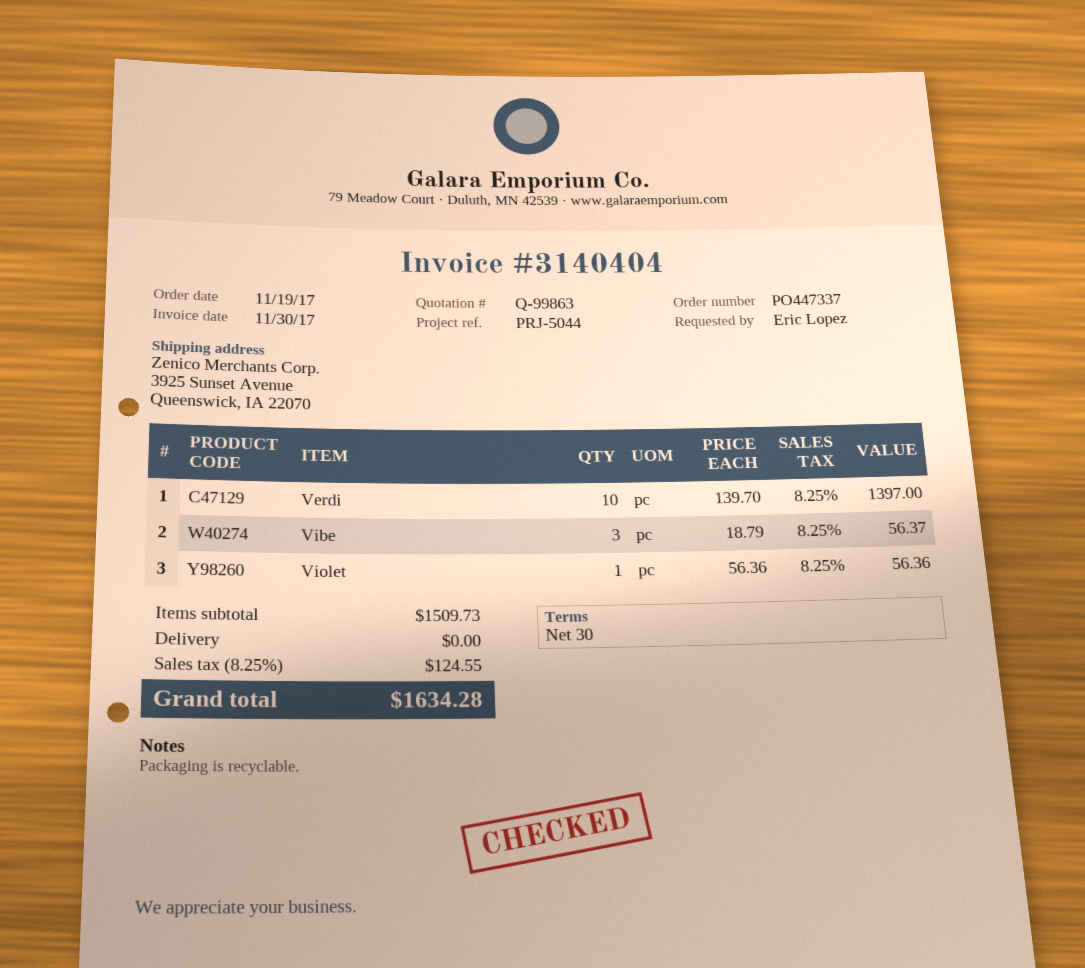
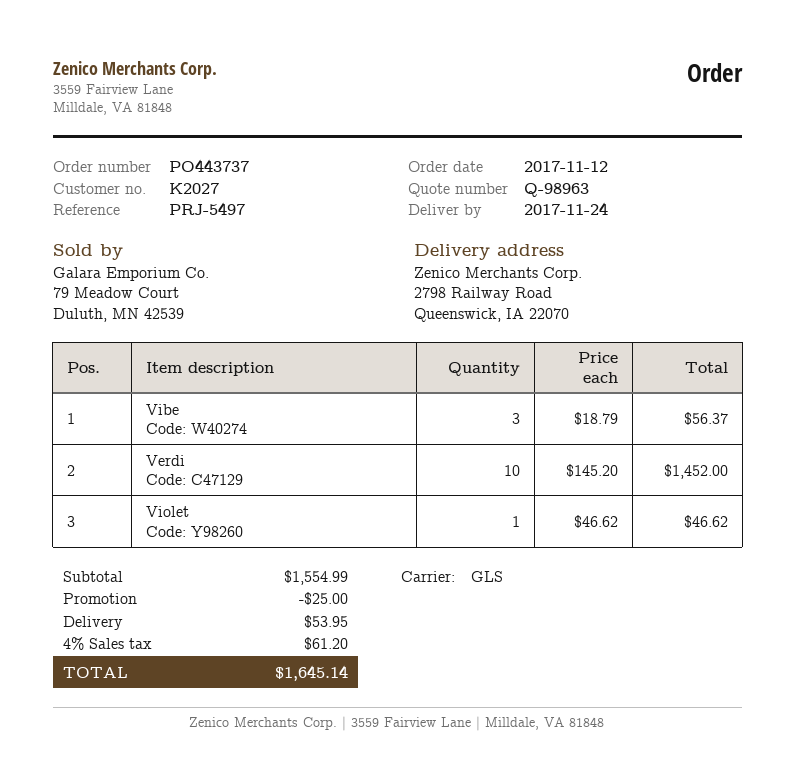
quote number: Q-99863 -> Q-98963
order number: PO447337 -> PO443737
order date: 2017-11-19 -> 2017-11-12
reference: PRJ-5044 -> PRJ-5497
ship to: 3925 Sunset Avenue, Queenswick, IA 22070 -> 2798 Railway Road, Queenswick, IA 22070
Verdi: 10 x 139.70 = 1397.00 -> 10 x 145.20 = 1452.00
Violet: 1 x 56.36 = 56.36 -> 1 x 46.62 = 46.62
subtotal: 1509.73 -> 1554.99
discount: none -> 25.00
shipping: 0.00 -> 53.95
tax: 8.25% = 124.55 -> 4% = 61.20
total: 1634.28 -> 1645.14

